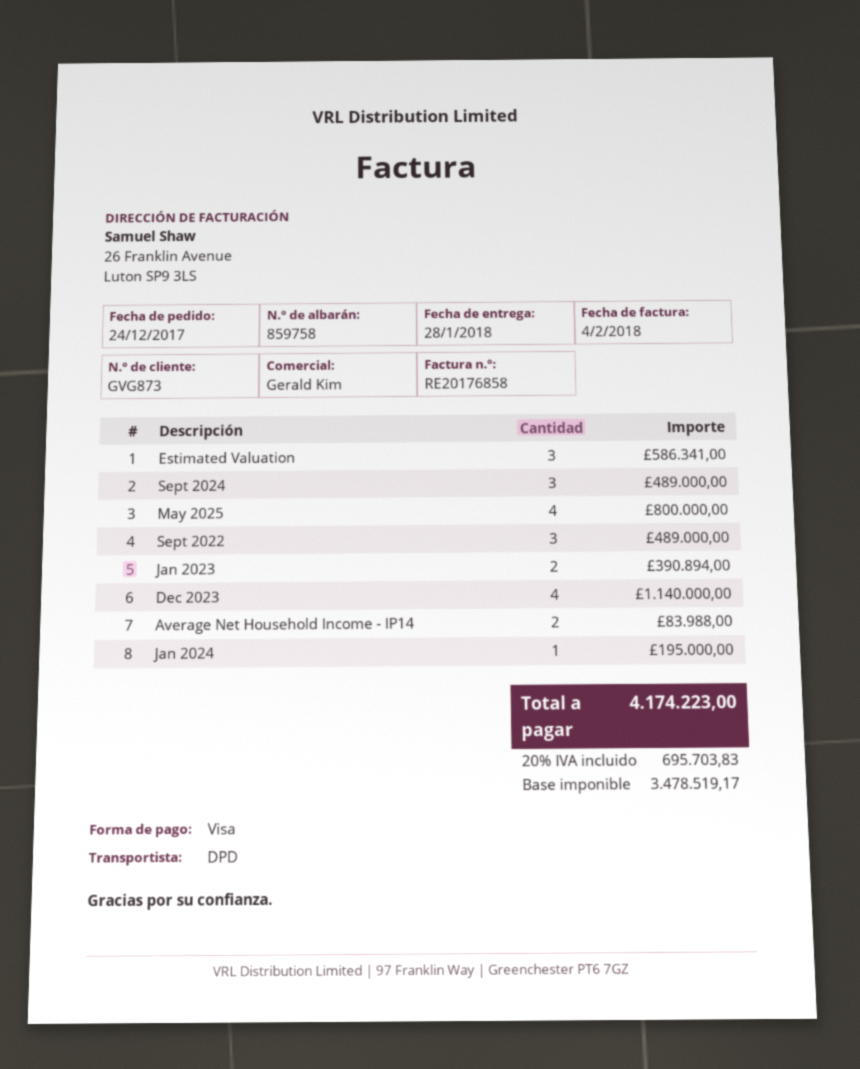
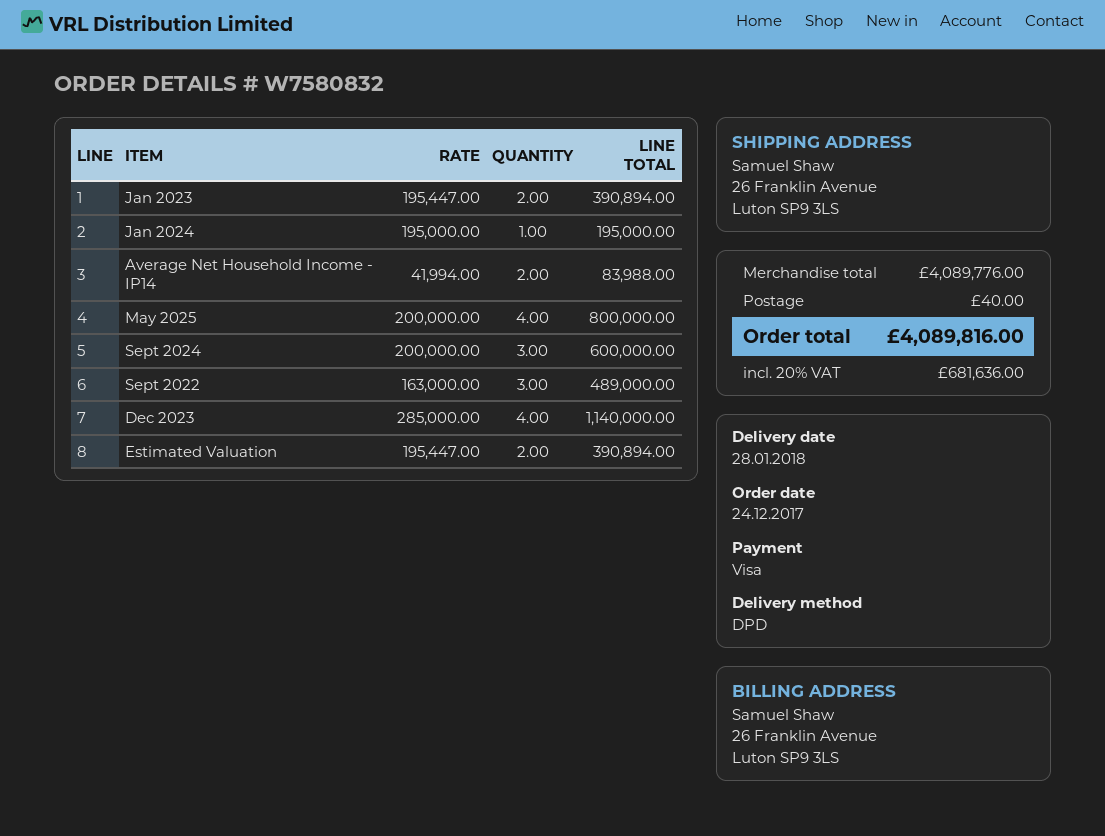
Estimated Valuation: 3 for 586341.00 -> 2 for 390894.00
Sept 2024: 3 for 489000.00 -> 3 for 600000.00
shipping: none -> 40.00
tax: 20% = 695703.83 -> 20% = 681636.00
total: 4174223.00 -> 4089816.00

